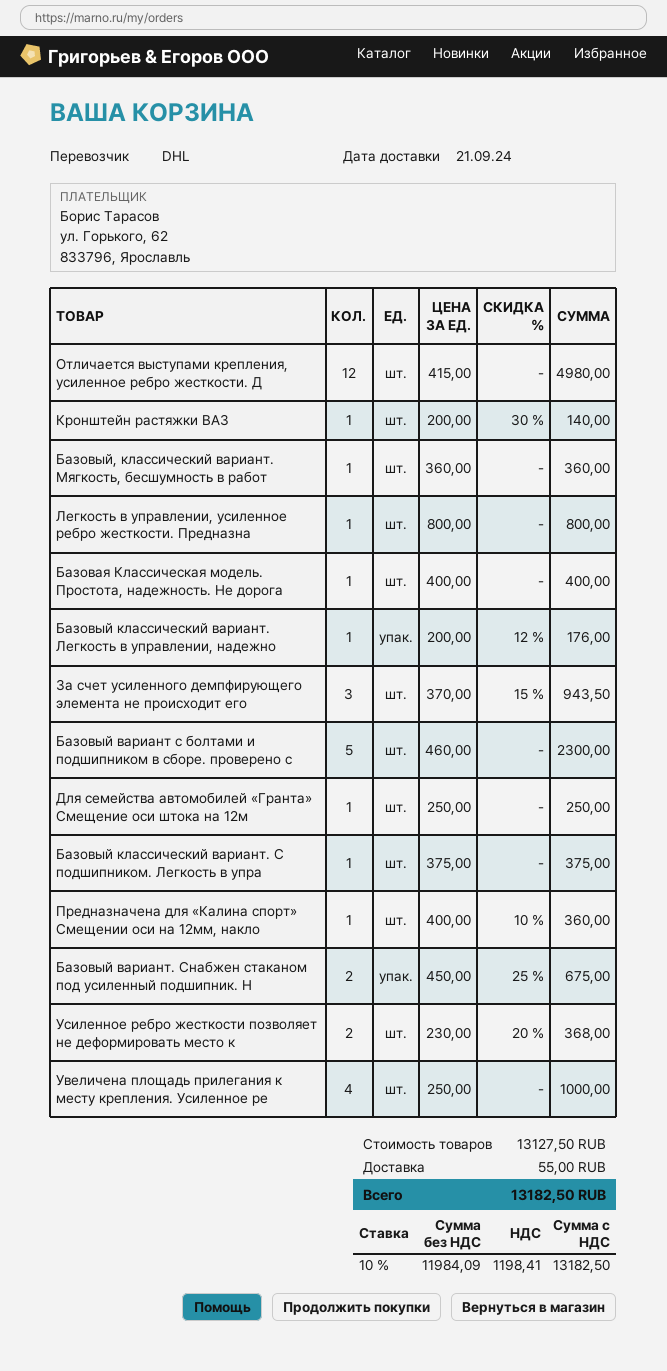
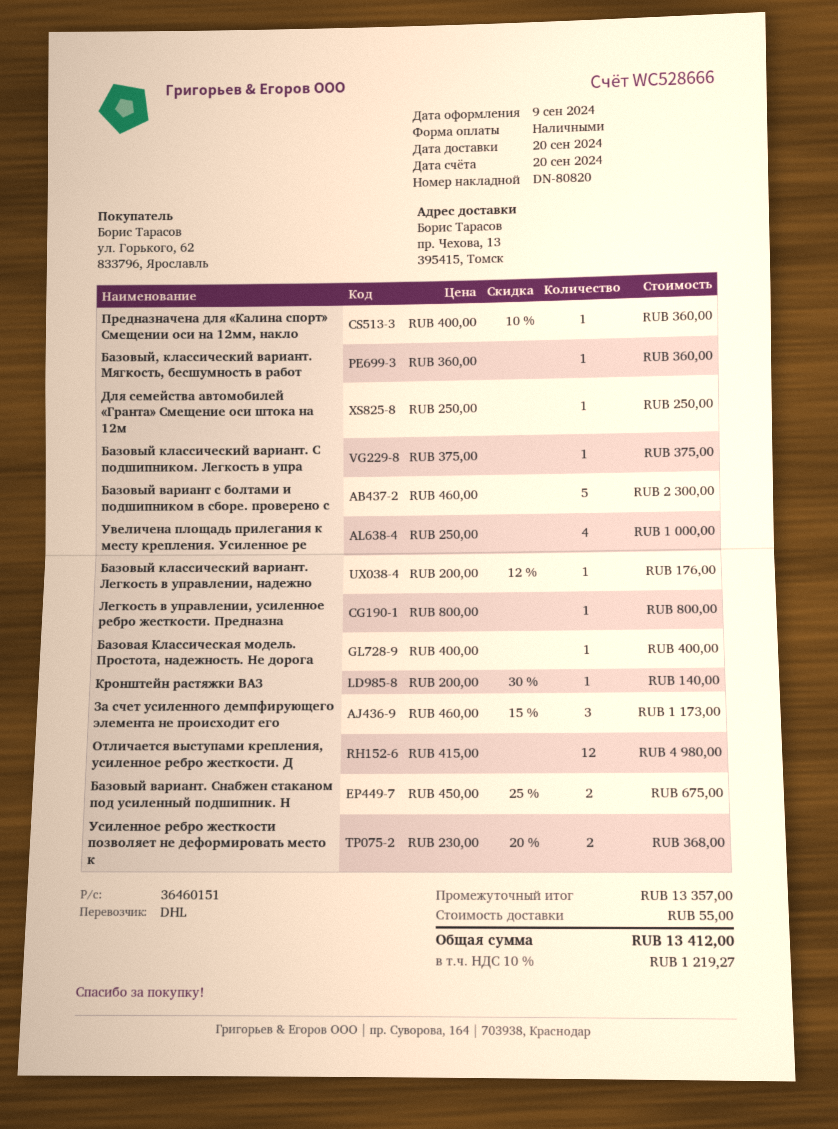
delivery date: 2024-09-21 -> 2024-09-20
За счет усиленного демпфирующего элемента не происходит его: 3 x 370.00 - 15% = 943.50 -> 3 x 460.00 - 15% = 1173.00
subtotal: 13127.50 -> 13357.00
tax: 10% = 1198.41 -> 10% = 1219.27
total: 13182.50 -> 13412.00

